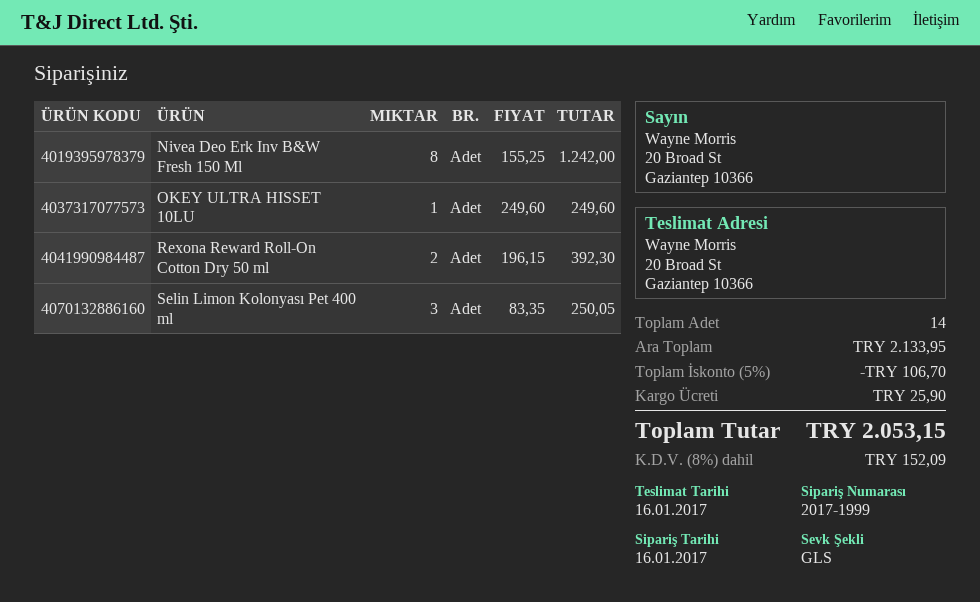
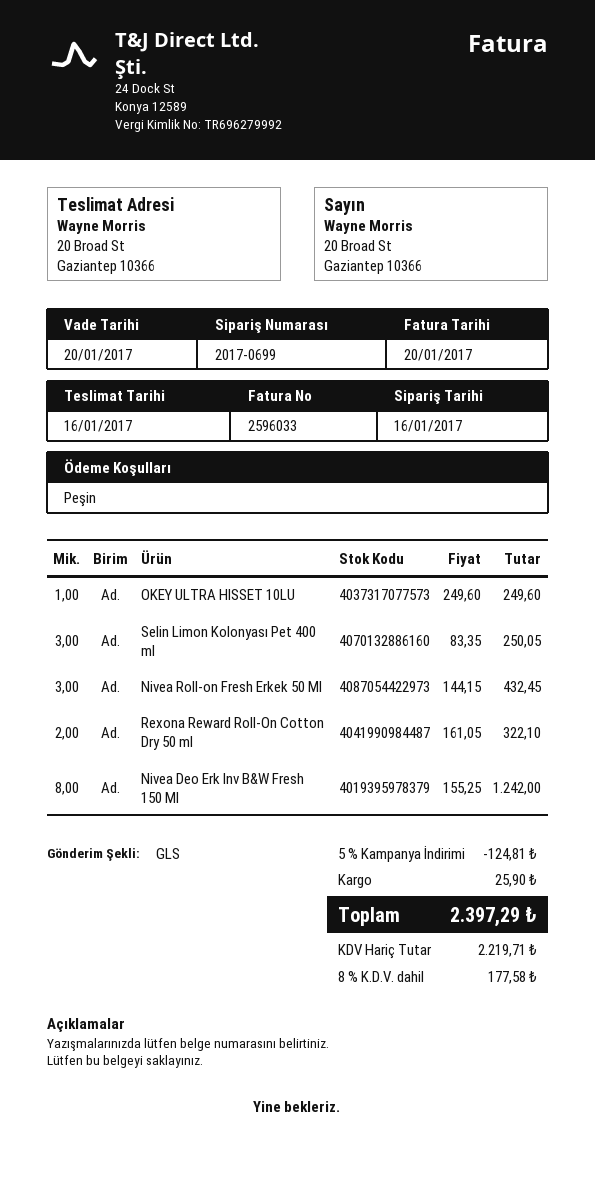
order number: 2017-1999 -> 2017-0699
Rexona Reward Roll-On Cotton Dry 50 ml: 2 x 196.15 = 392.30 -> 2 x 161.05 = 322.10
Nivea Roll-on Fresh Erkek 50 Ml: none -> 3 x 144.15 = 432.45
discount: 5% = 106.70 -> 5% = 124.81
tax: 8% = 152.09 -> 8% = 177.58
total: 2053.15 -> 2397.29

